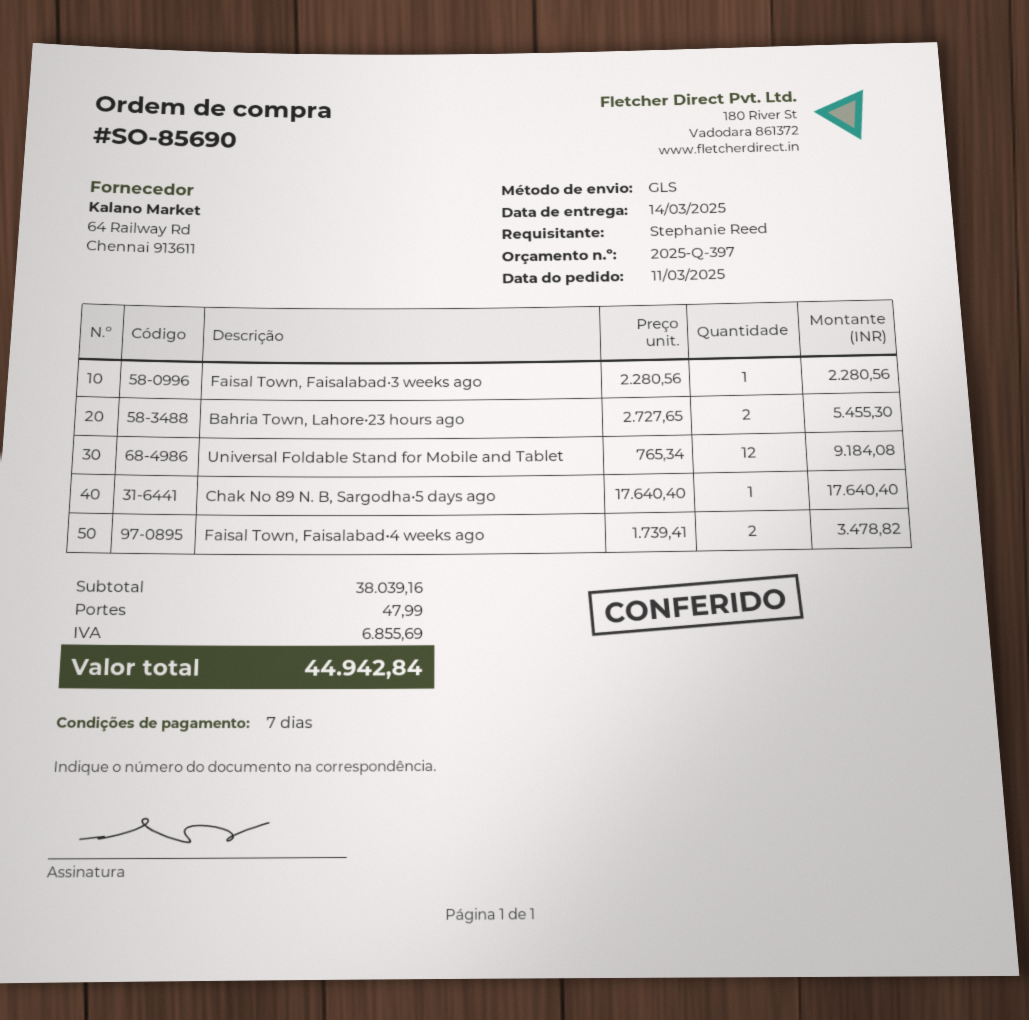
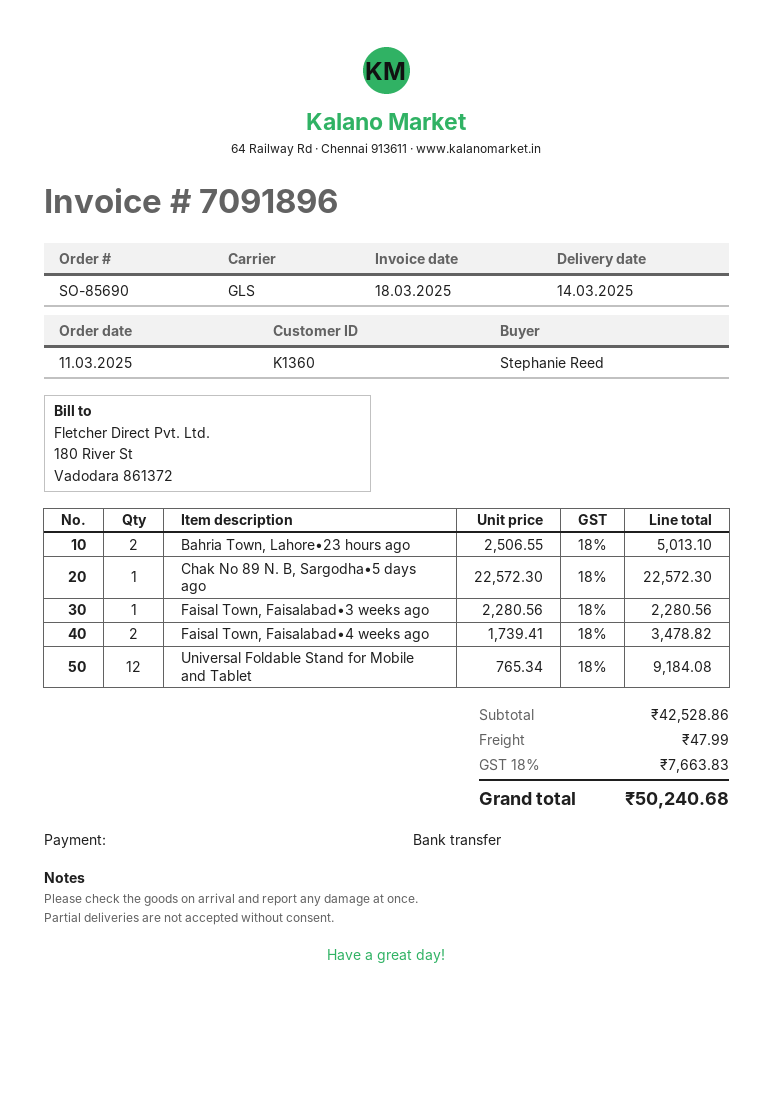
Bahria Town, Lahore•23 hours ago: 2 x 2727.65 = 5455.30 -> 2 x 2506.55 = 5013.10
Chak No 89 N. B, Sargodha•5 days ago: 1 x 17640.40 = 17640.40 -> 1 x 22572.30 = 22572.30
subtotal: 38039.16 -> 42528.86
tax: 6855.69 -> 7663.83
total: 44942.84 -> 50240.68

